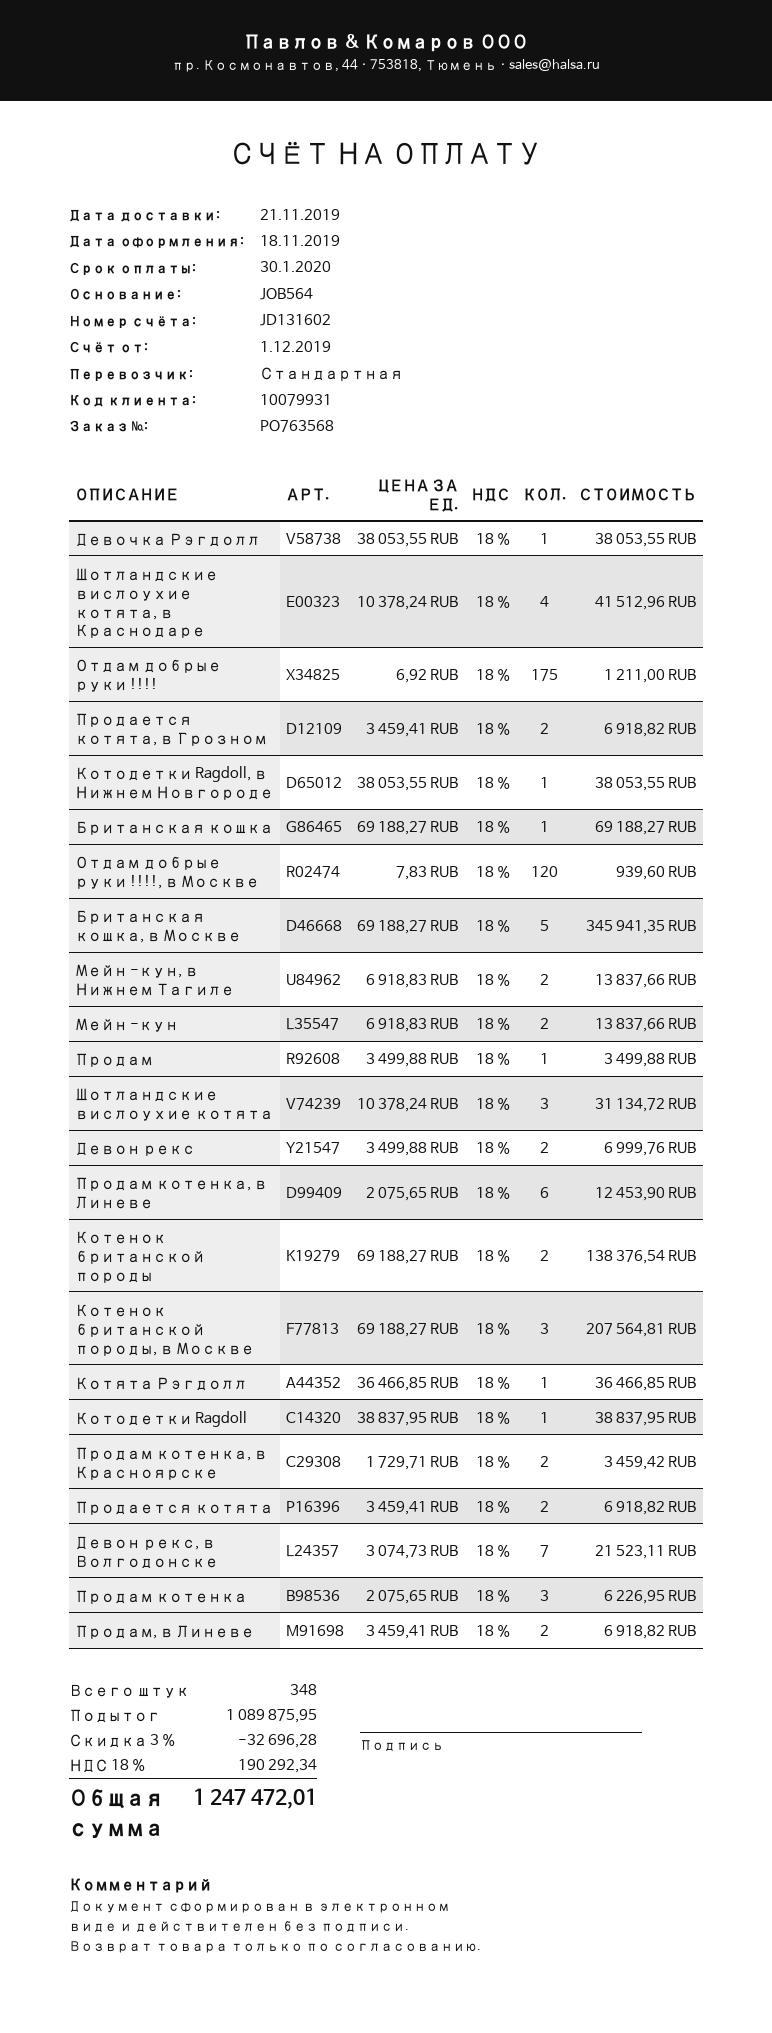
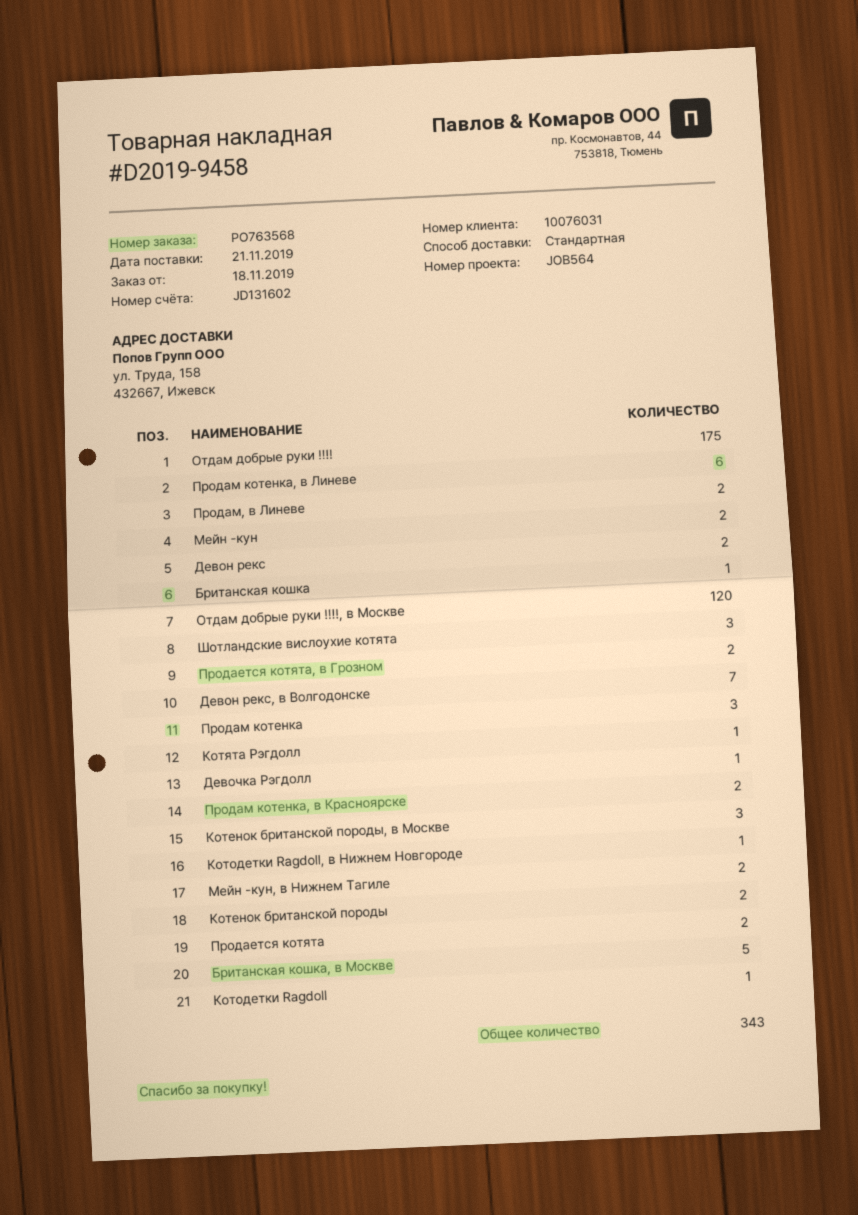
customer number: 10079931 -> 10076031
Шотландские вислоухие котята, в Краснодаре: 4 -> none
Продам: 1 -> none
total quantity: 348 -> 343

